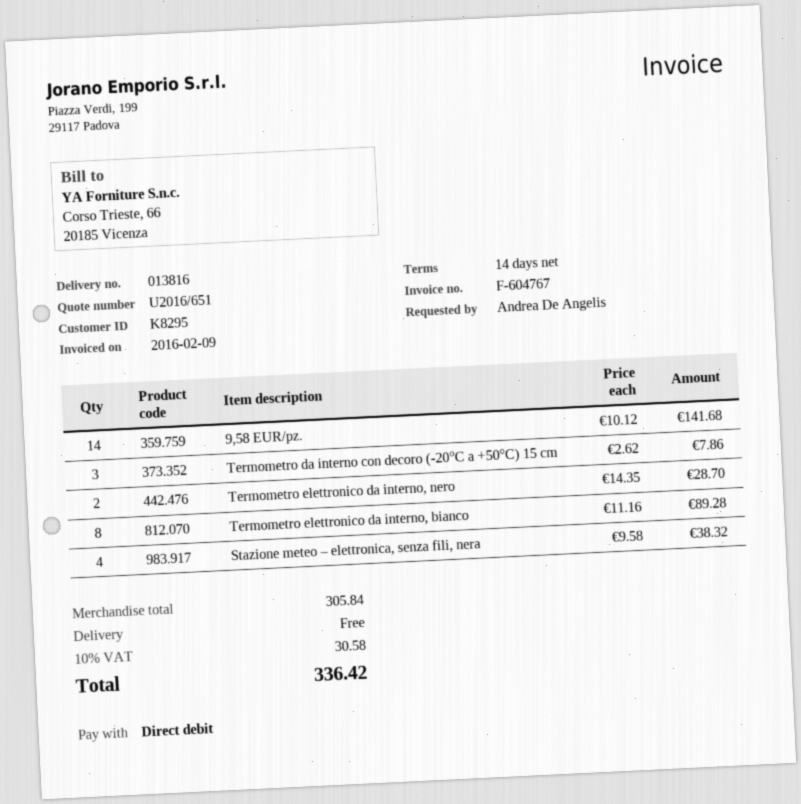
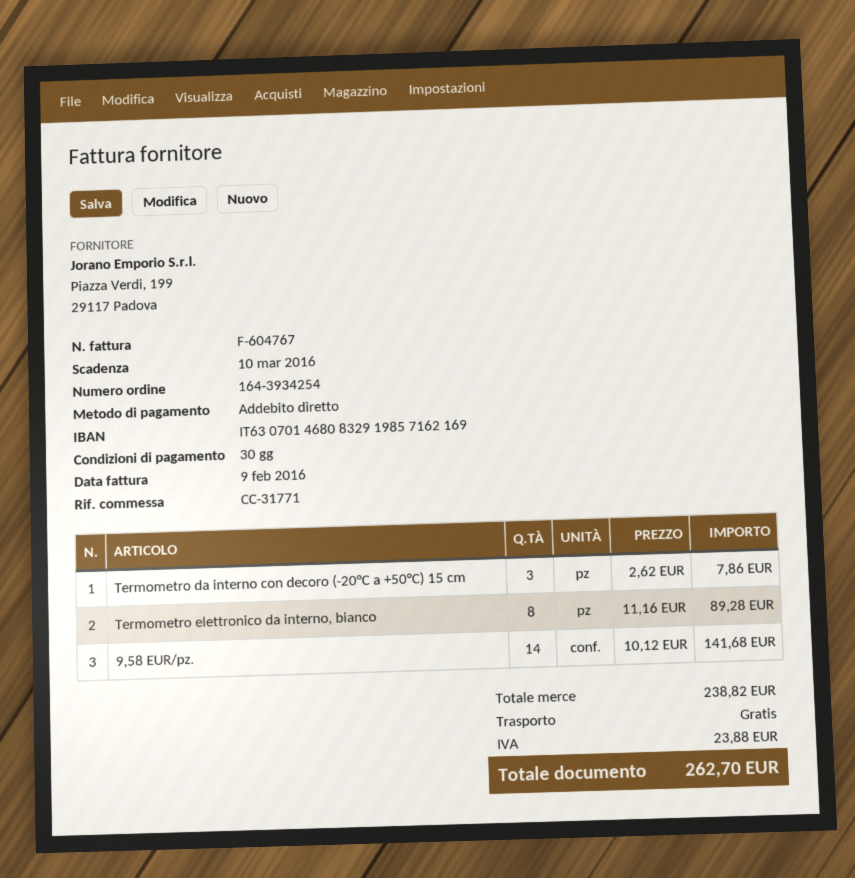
payment terms: 14 days -> 30 days
Termometro elettronico da interno, nero: 2 x 14.35 = 28.70 -> none
Stazione meteo – elettronica, senza fili, nera: 4 x 9.58 = 38.32 -> none
subtotal: 305.84 -> 238.82
tax: 30.58 -> 23.88
total: 336.42 -> 262.70

